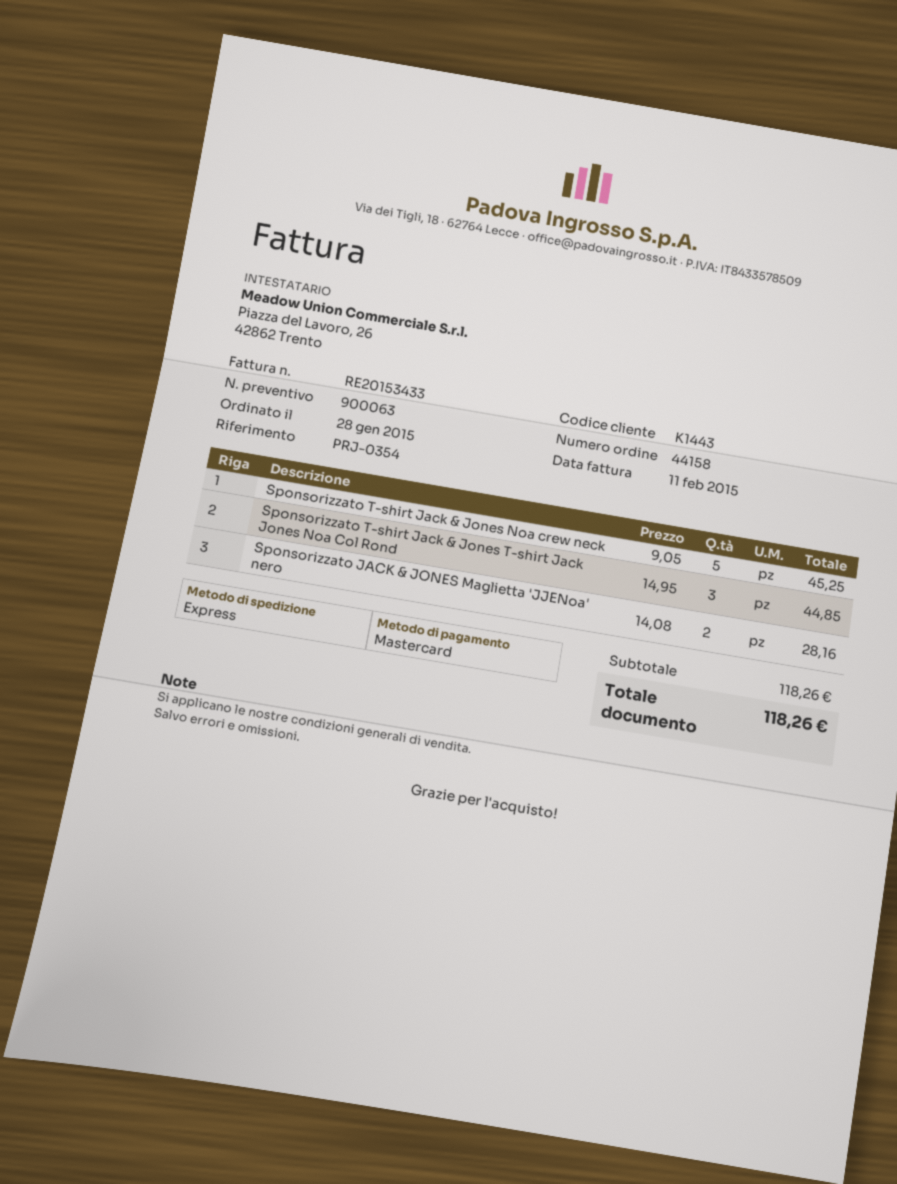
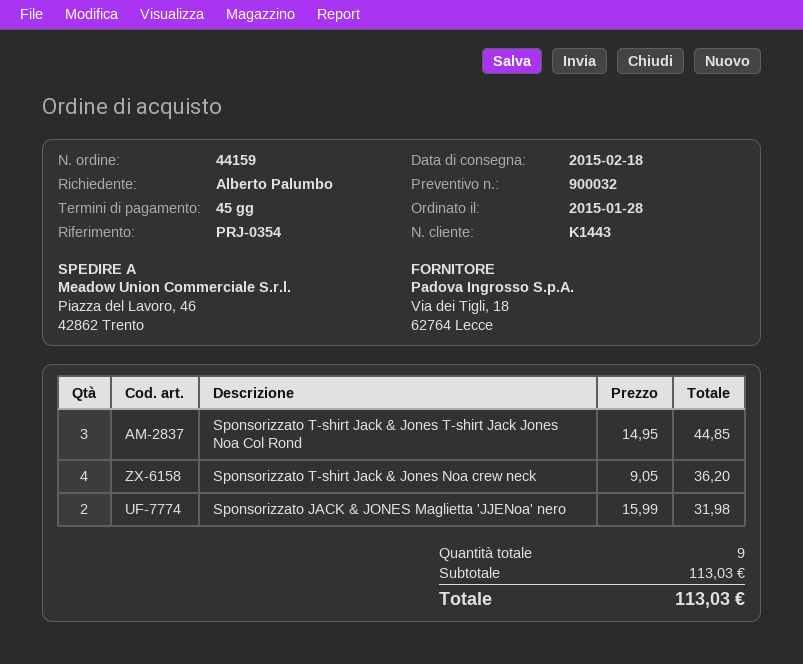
quote number: 900063 -> 900032
order number: 44158 -> 44159
Sponsorizzato T-shirt Jack & Jones Noa crew neck: 5 x 9.05 = 45.25 -> 4 x 9.05 = 36.20
Sponsorizzato JACK & JONES Maglietta 'JJENoa' nero: 2 x 14.08 = 28.16 -> 2 x 15.99 = 31.98
subtotal: 118.26 -> 113.03
total: 118.26 -> 113.03

